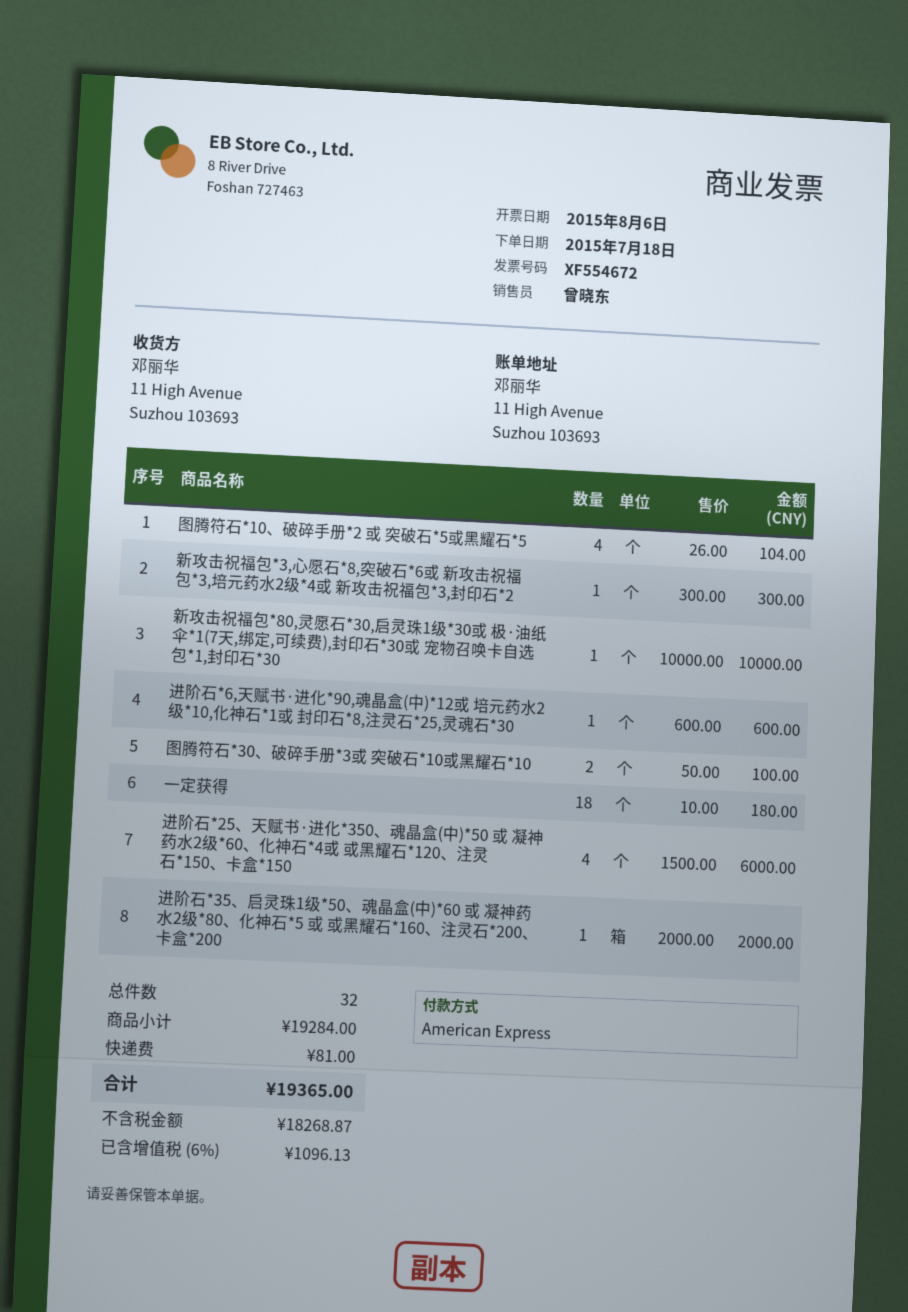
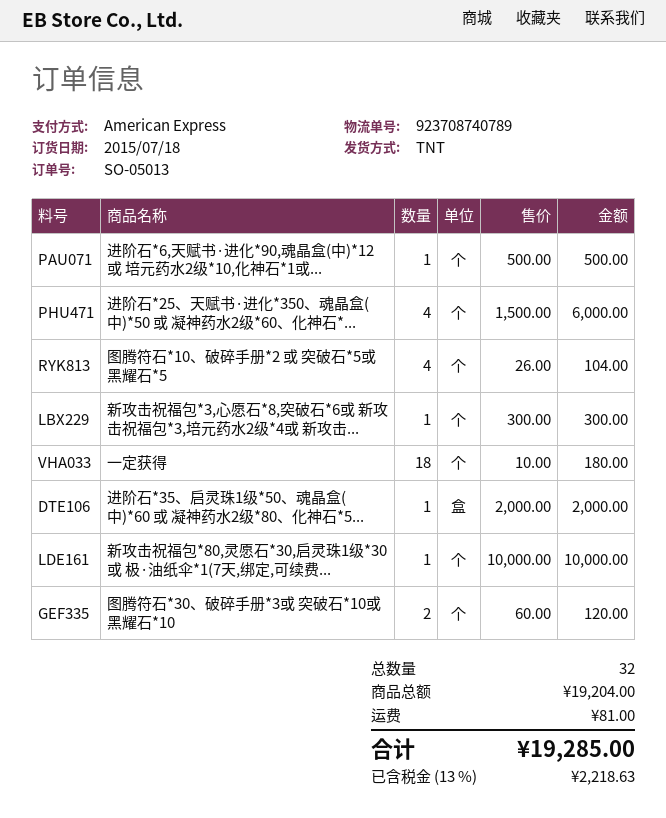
进阶石*6,天赋书·进化*90,魂晶盒(中)*12或 培元药水2级*10,化神石*1或 封印石*8,注灵石*25,灵魂石*30: 1 x 600.00 = 600.00 -> 1 x 500.00 = 500.00
图腾符石*30、破碎手册*3或 突破石*10或黑耀石*10: 2 x 50.00 = 100.00 -> 2 x 60.00 = 120.00
subtotal: 19284.00 -> 19204.00
tax: 6% = 1096.13 -> 13% = 2218.63
total: 19365.00 -> 19285.00

